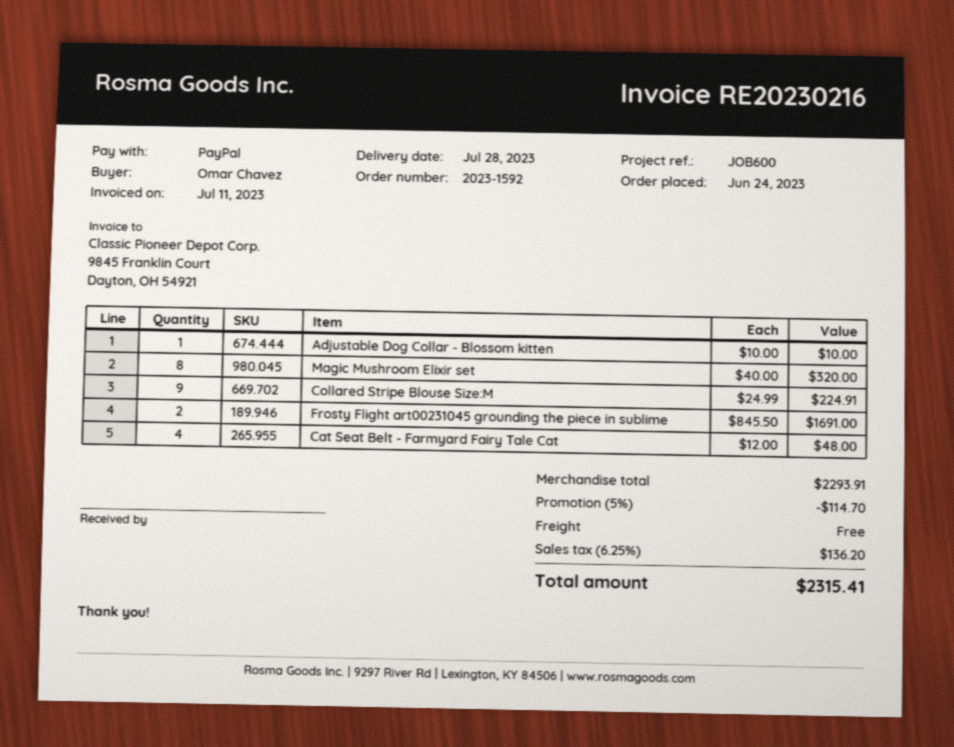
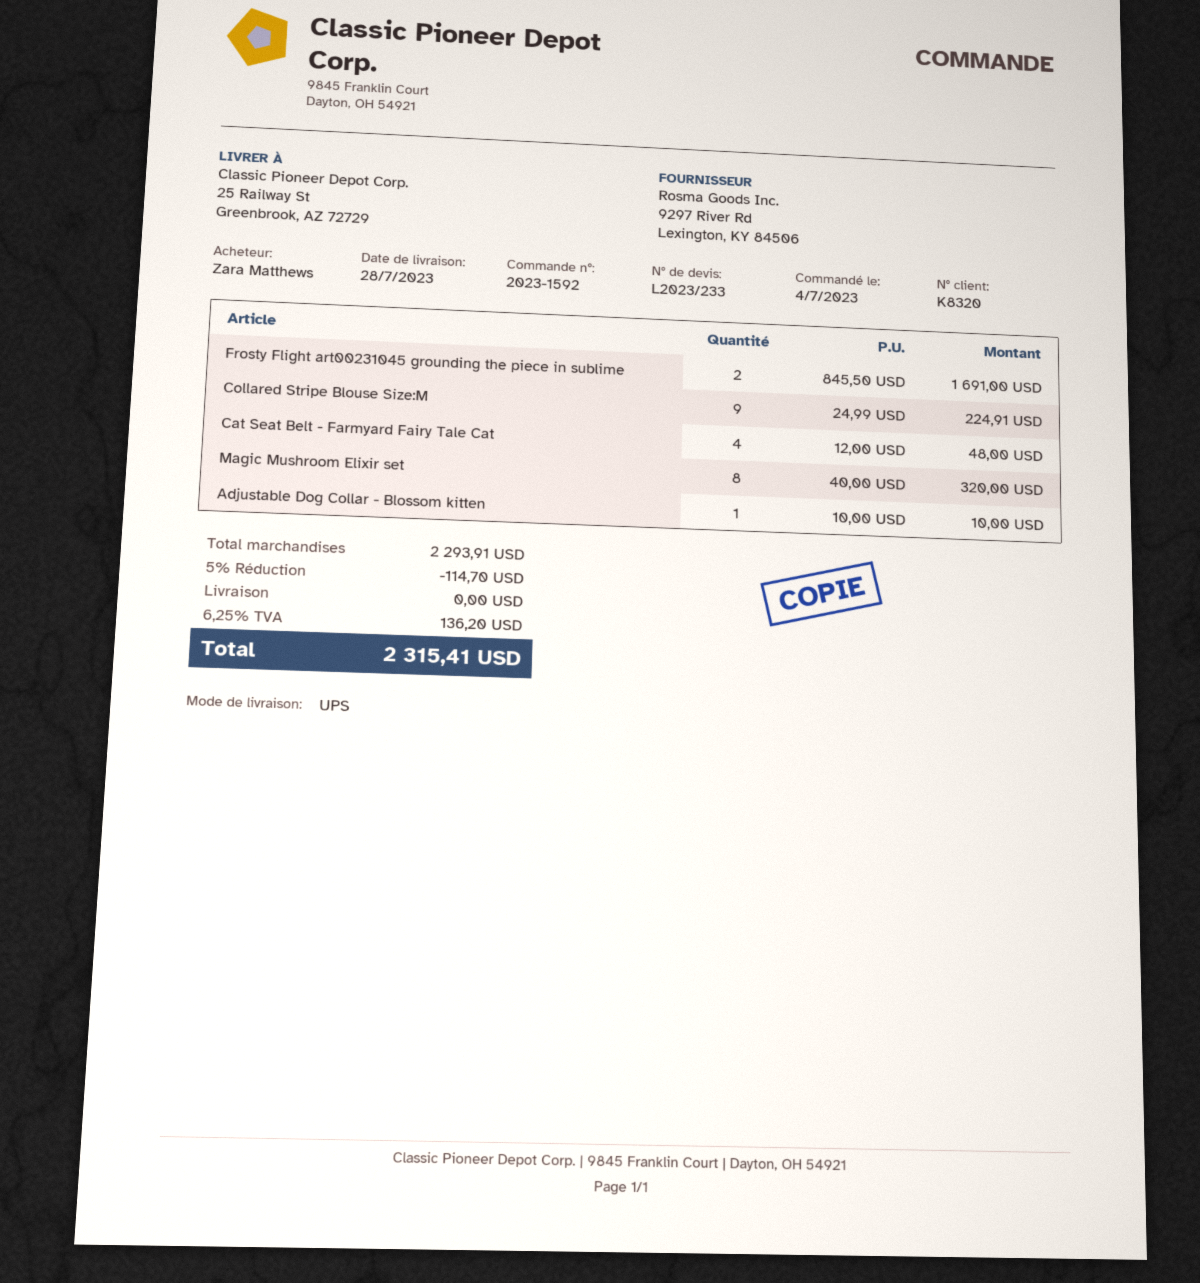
order date: 2023-06-24 -> 2023-07-04
ordered by: Omar Chavez -> Zara Matthews

